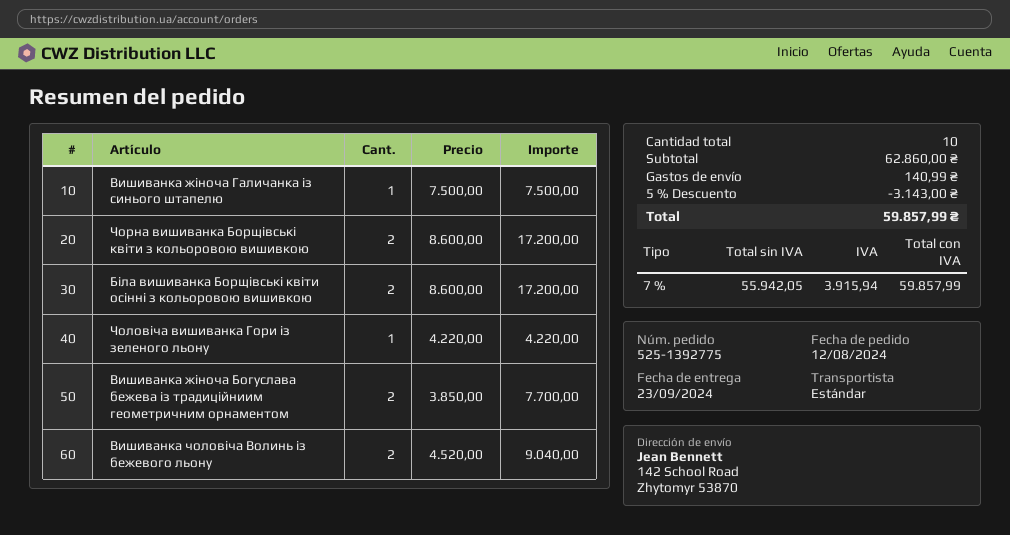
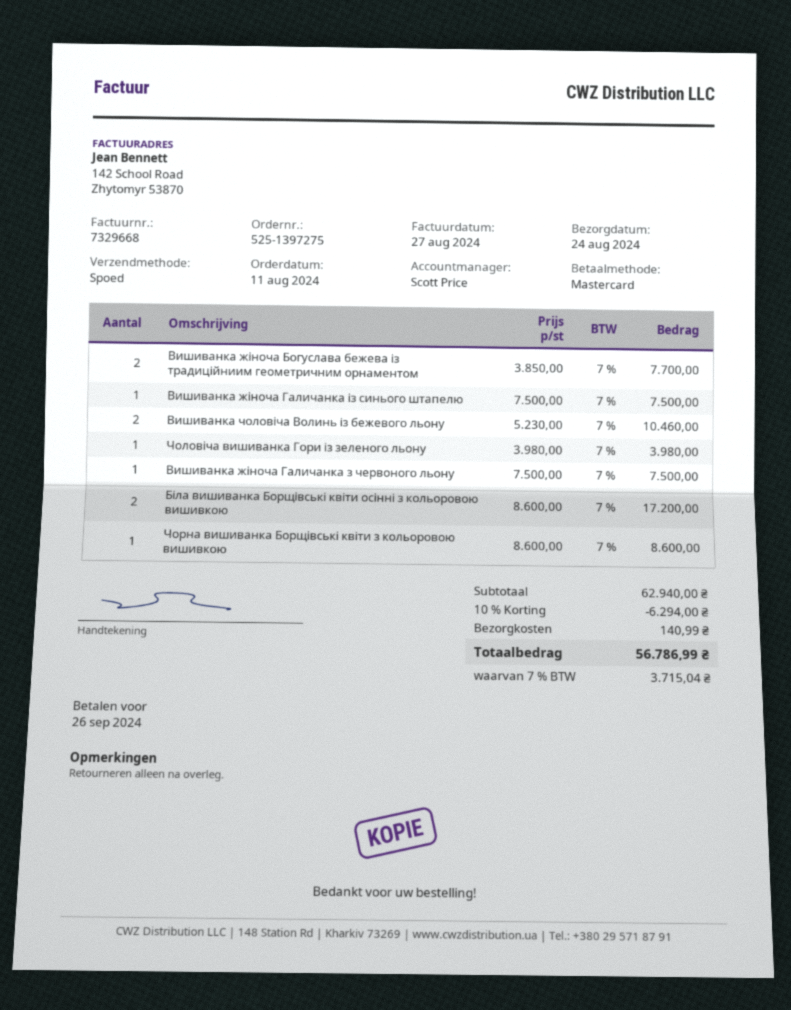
order number: 525-1392775 -> 525-1397275
order date: 2024-08-12 -> 2024-08-11
delivery date: 2024-09-23 -> 2024-08-24
shipping method: standard -> express
Чорна вишиванка Борщівські квіти з кольоровою вишивкою: 2 x 8600.00 = 17200.00 -> 1 x 8600.00 = 8600.00
Чоловіча вишиванка Гори із зеленого льону: 1 x 4220.00 = 4220.00 -> 1 x 3980.00 = 3980.00
Вишиванка чоловіча Волинь із бежевого льону: 2 x 4520.00 = 9040.00 -> 2 x 5230.00 = 10460.00
Вишиванка жіноча Галичанка з червоного льону: none -> 1 x 7500.00 = 7500.00
subtotal: 62860.00 -> 62940.00
discount: 5% = 3143.00 -> 10% = 6294.00
tax: 7% = 3915.94 -> 7% = 3715.04
total: 59857.99 -> 56786.99

